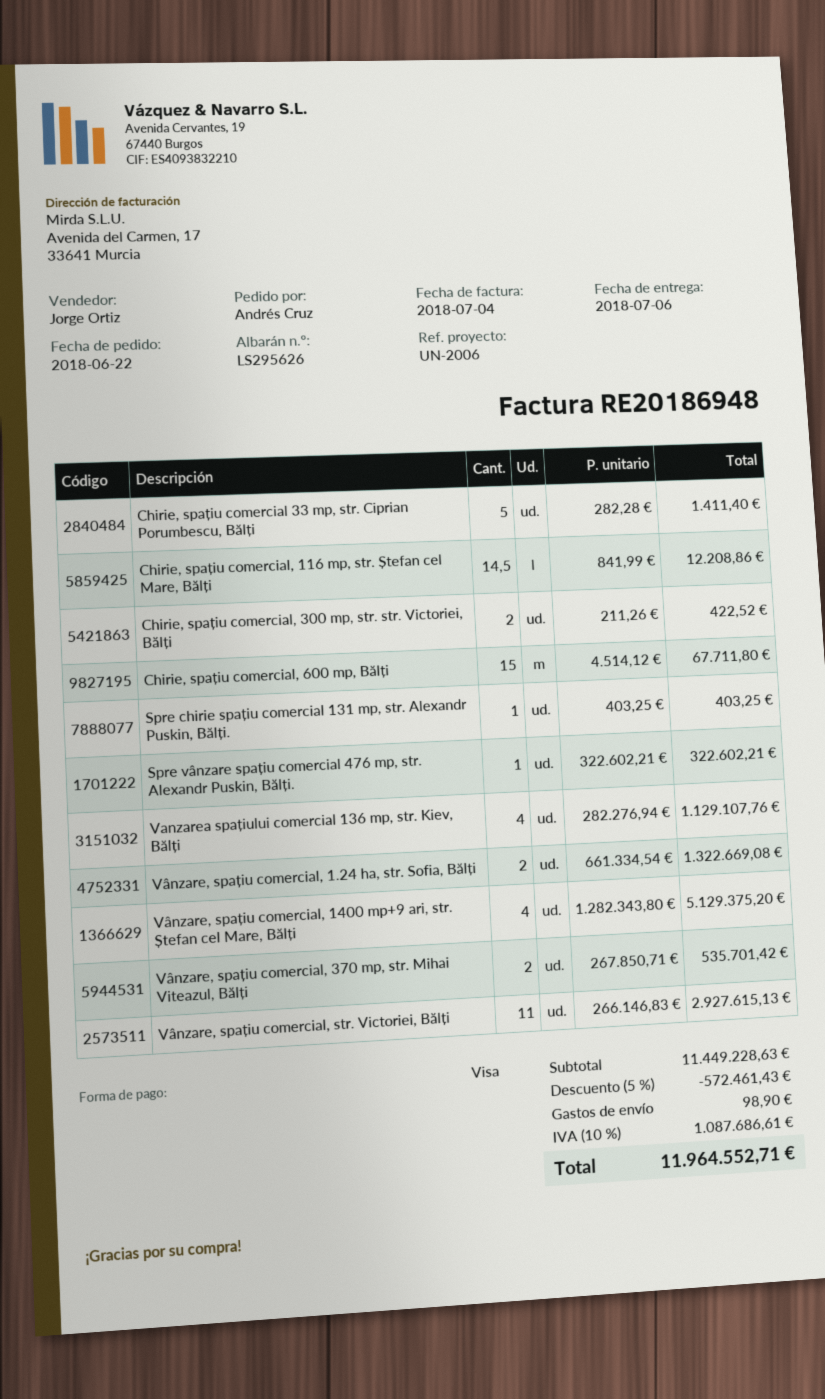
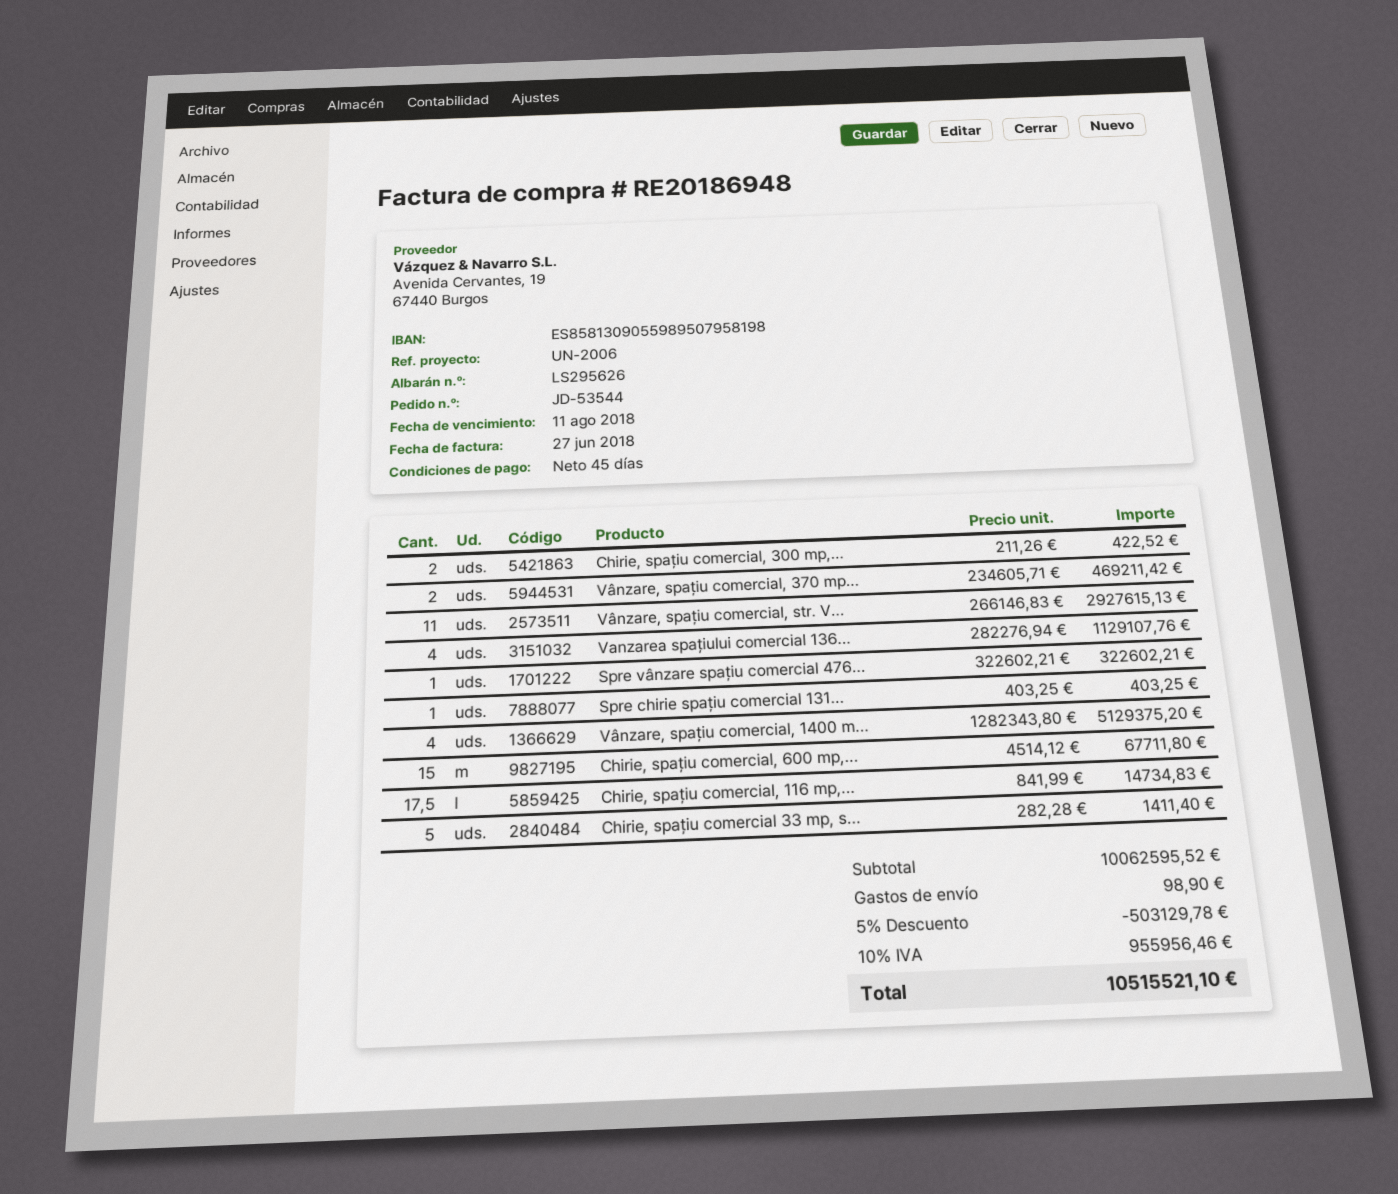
invoice date: 2018-07-04 -> 2018-06-27
Chirie, spațiu comercial, 116 mp, str. Ștefan cel Mare, Bălți: 14.5 x 841.99 = 12208.86 -> 17.5 x 841.99 = 14734.83
Vânzare, spațiu comercial, 1.24 ha, str. Sofia, Bălți: 2 x 661334.54 = 1322669.08 -> none
Vânzare, spațiu comercial, 370 mp, str. Mihai Viteazul, Bălți: 2 x 267850.71 = 535701.42 -> 2 x 234605.71 = 469211.42
subtotal: 11449228.63 -> 10062595.52
discount: 5% = 572461.43 -> 5% = 503129.78
tax: 10% = 1087686.61 -> 10% = 955956.46
total: 11964552.71 -> 10515521.10

